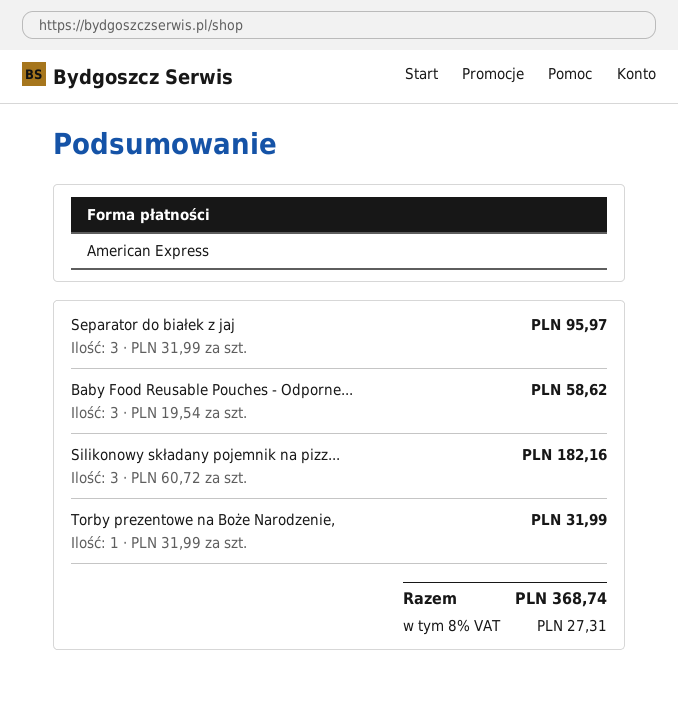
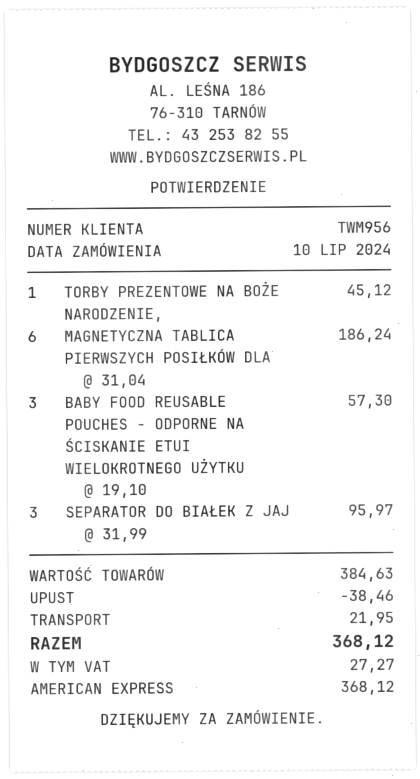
Baby Food Reusable Pouches - Odporne...: 3 x 19.54 = 58.62 -> 3 x 19.10 = 57.30
Silikonowy składany pojemnik na pizz...: 3 x 60.72 = 182.16 -> none
Torby prezentowe na Boże Narodzenie,: 1 x 31.99 = 31.99 -> 1 x 45.12 = 45.12
MAGNETYCZNA TABLICA PIERWSZYCH POSIŁKÓW DLA: none -> 6 x 31.04 = 186.24
discount: none -> 38.46
shipping: none -> 21.95
tax: 27.31 -> 27.27
total: 368.74 -> 368.12

